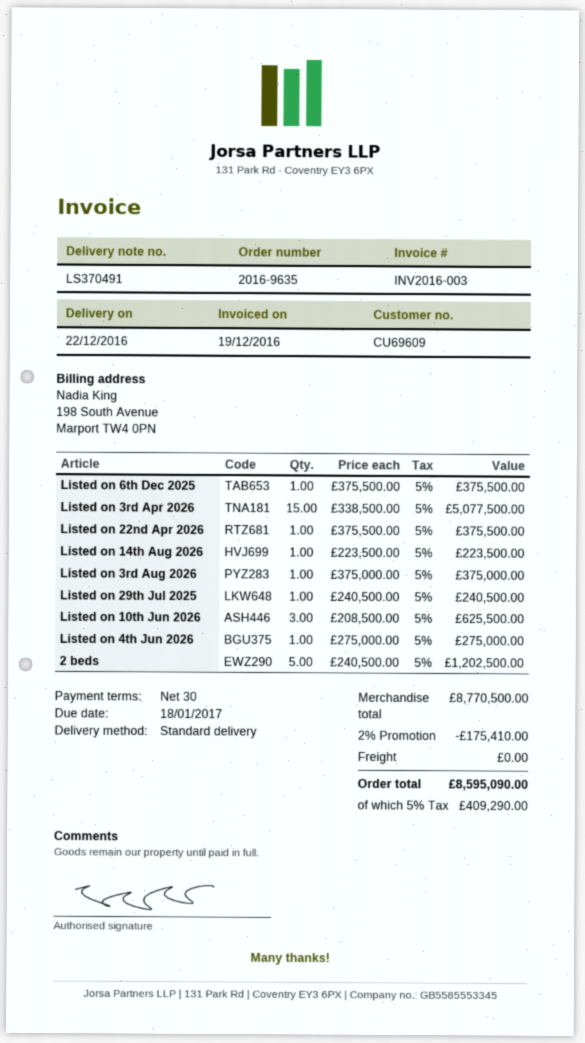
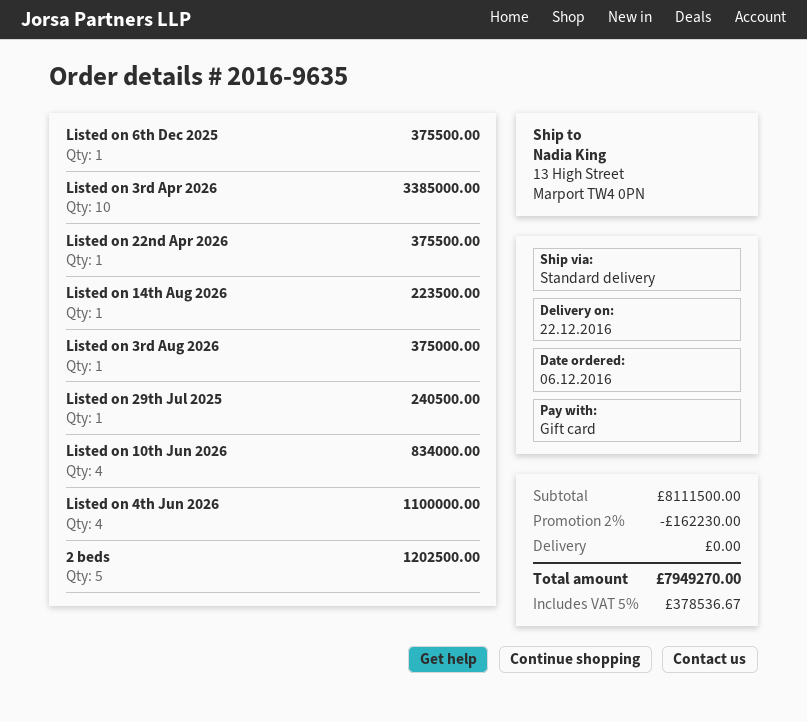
Listed on 3rd Apr 2026: 15 for 5077500.00 -> 10 for 3385000.00
Listed on 10th Jun 2026: 3 for 625500.00 -> 4 for 834000.00
Listed on 4th Jun 2026: 1 for 275000.00 -> 4 for 1100000.00
subtotal: 8770500.00 -> 8111500.00
discount: 2% = 175410.00 -> 2% = 162230.00
tax: 5% = 409290.00 -> 5% = 378536.67
total: 8595090.00 -> 7949270.00

